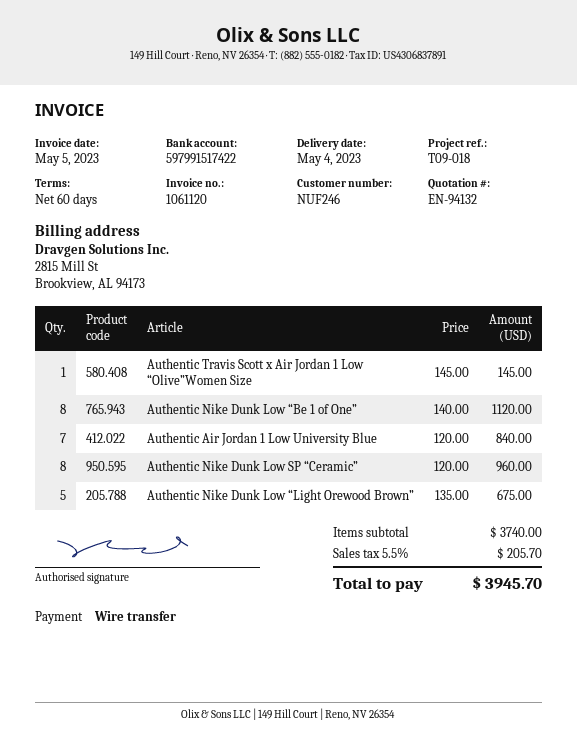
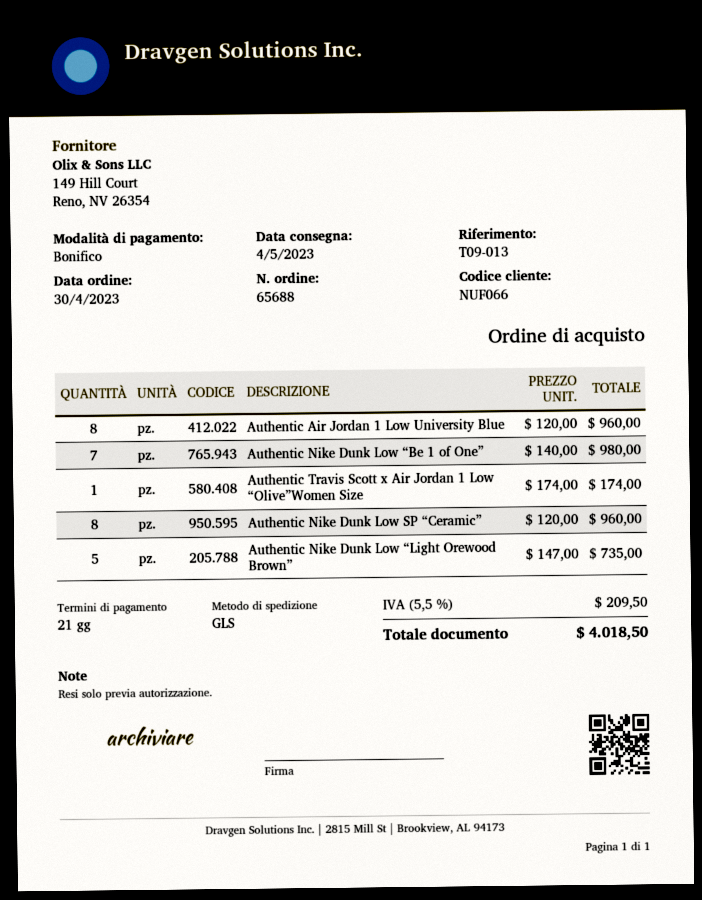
payment terms: 60 days -> 21 days
customer number: NUF246 -> NUF066
reference: T09-018 -> T09-013
Authentic Travis Scott x Air Jordan 1 Low “Olive”Women Size: 1 x 145.00 = 145.00 -> 1 x 174.00 = 174.00
Authentic Nike Dunk Low “Be 1 of One”: 8 x 140.00 = 1120.00 -> 7 x 140.00 = 980.00
Authentic Air Jordan 1 Low University Blue: 7 x 120.00 = 840.00 -> 8 x 120.00 = 960.00
Authentic Nike Dunk Low “Light Orewood Brown”: 5 x 135.00 = 675.00 -> 5 x 147.00 = 735.00
tax: 5.5% = 205.70 -> 5.5% = 209.50
total: 3945.70 -> 4018.50

